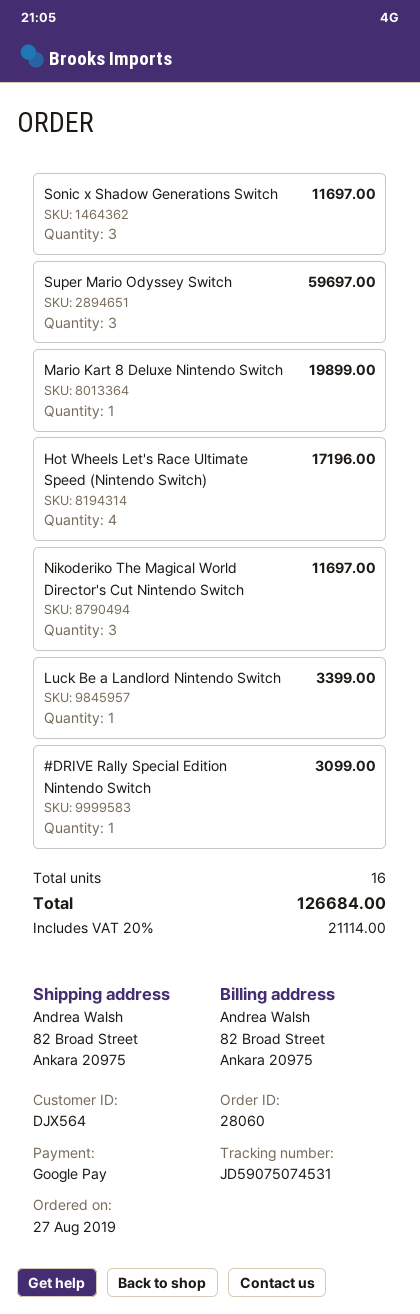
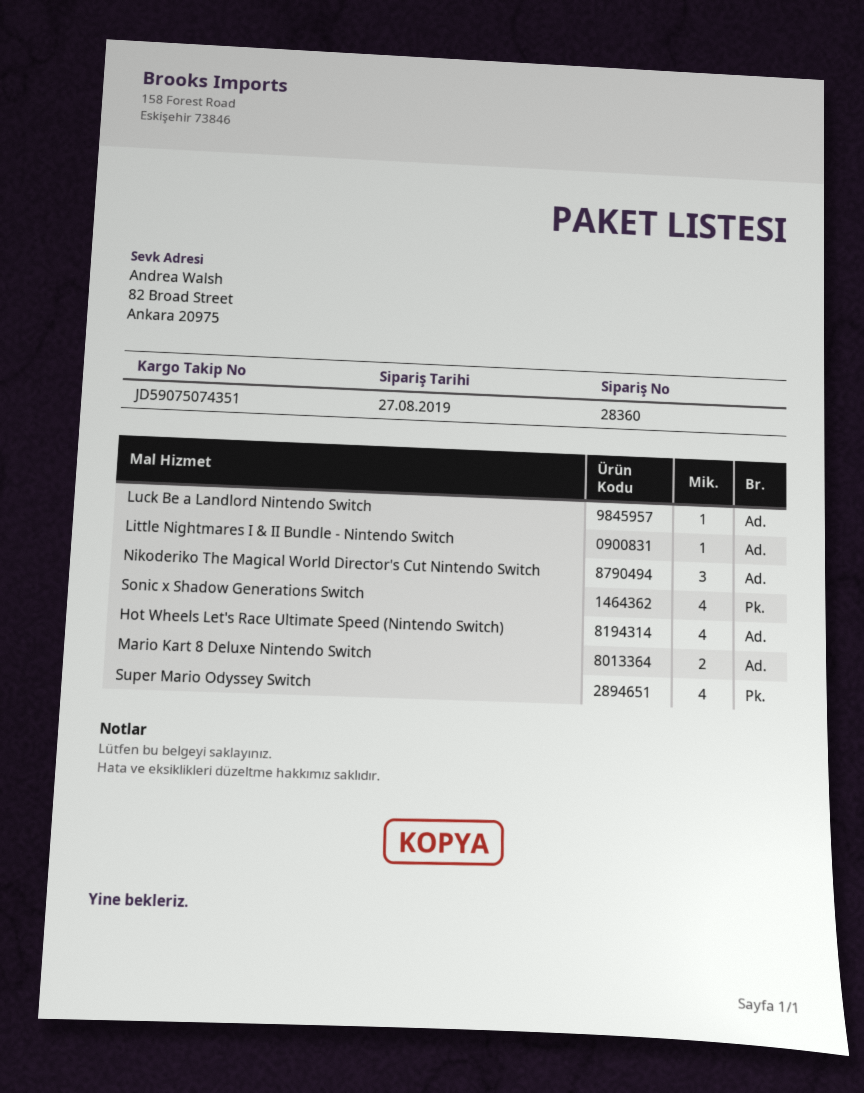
order number: 28060 -> 28360
tracking number: JD59075074531 -> JD59075074351
Sonic x Shadow Generations Switch: 3 -> 4
Super Mario Odyssey Switch: 3 -> 4
Mario Kart 8 Deluxe Nintendo Switch: 1 -> 2
#DRIVE Rally Special Edition Nintendo Switch: 1 -> none
Little Nightmares I & II Bundle - Nintendo Switch: none -> 1

